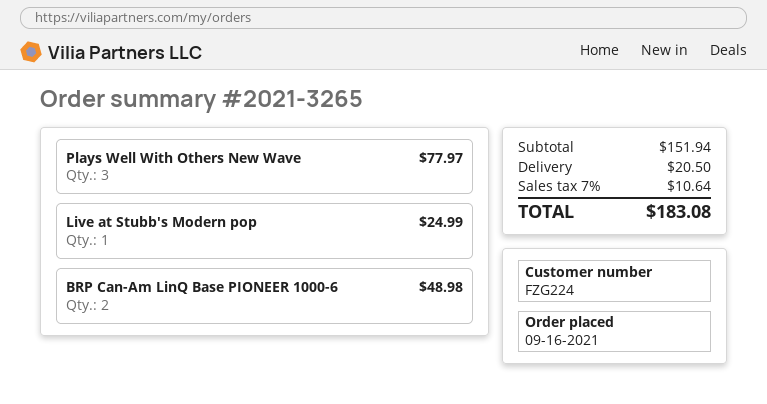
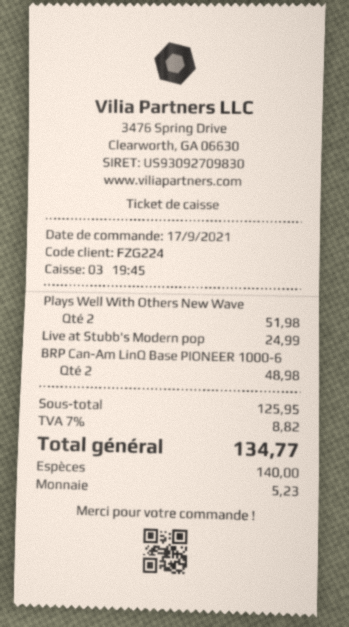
order date: 2021-09-16 -> 2021-09-17
Plays Well With Others New Wave: 3 for 77.97 -> 2 for 51.98
subtotal: 151.94 -> 125.95
shipping: 20.50 -> none
tax: 7% = 10.64 -> 7% = 8.82
total: 183.08 -> 134.77

